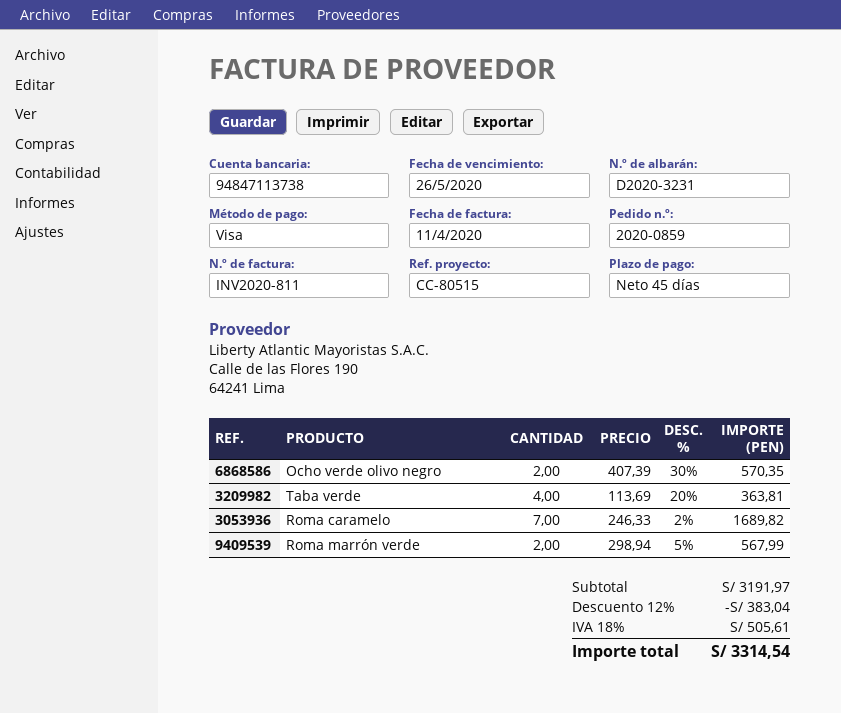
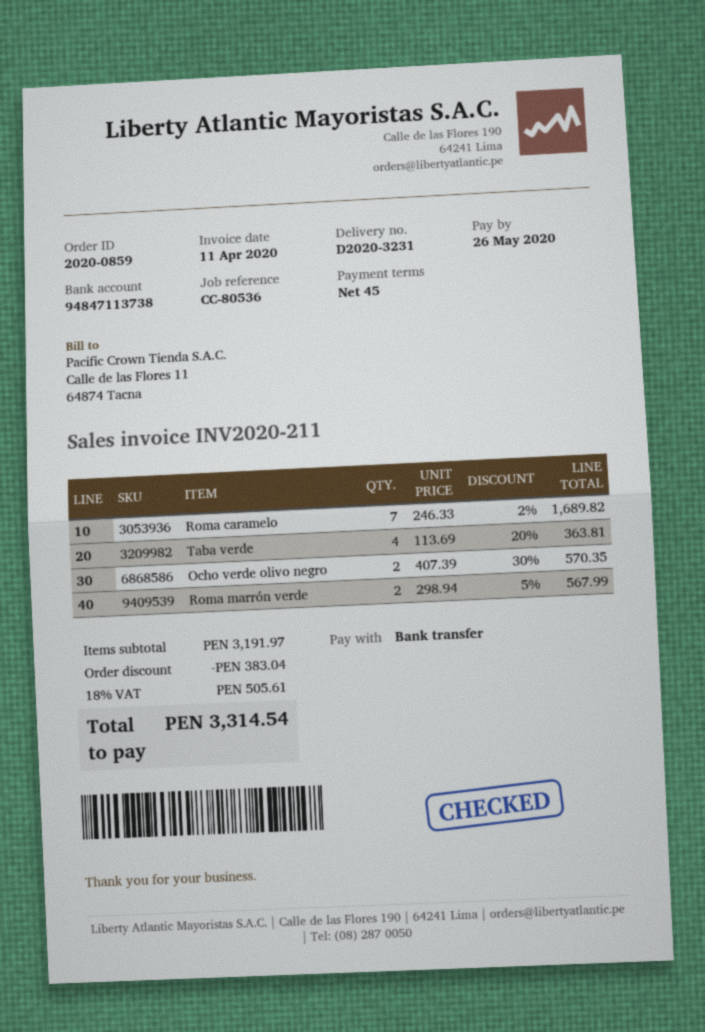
invoice number: INV2020-811 -> INV2020-211
reference: CC-80515 -> CC-80536
payment method: Visa -> bank transfer

